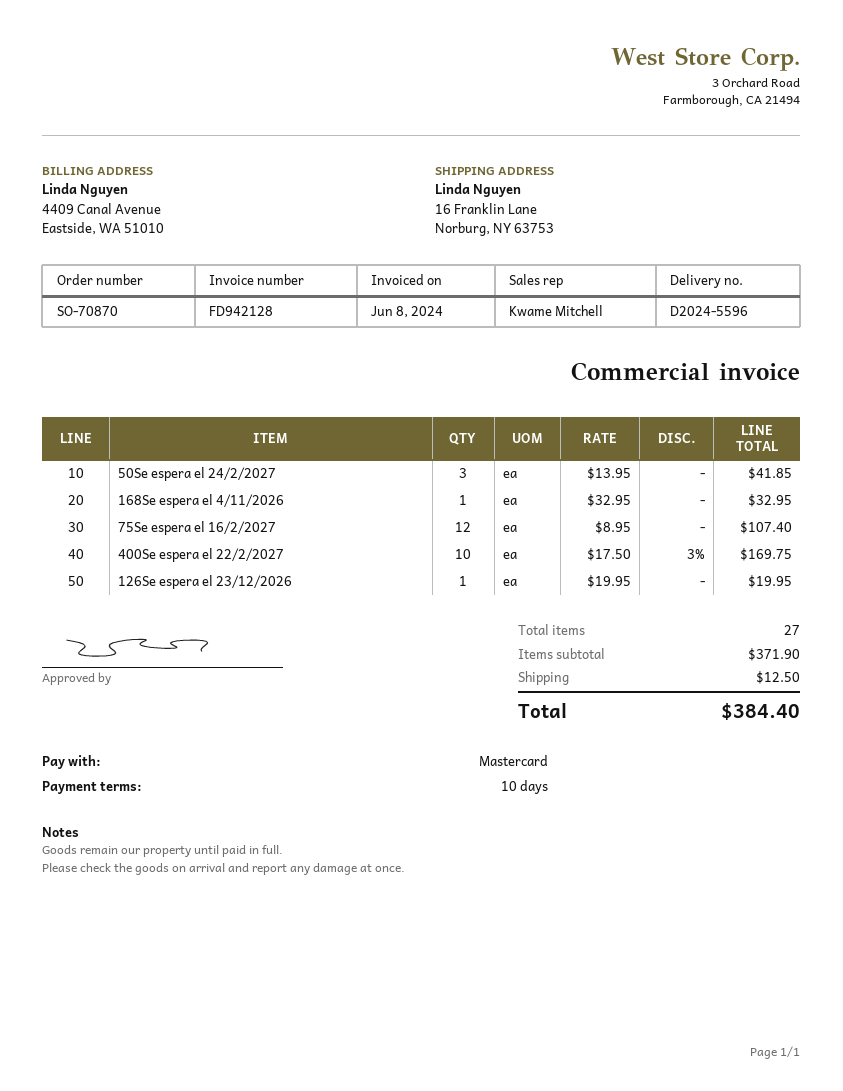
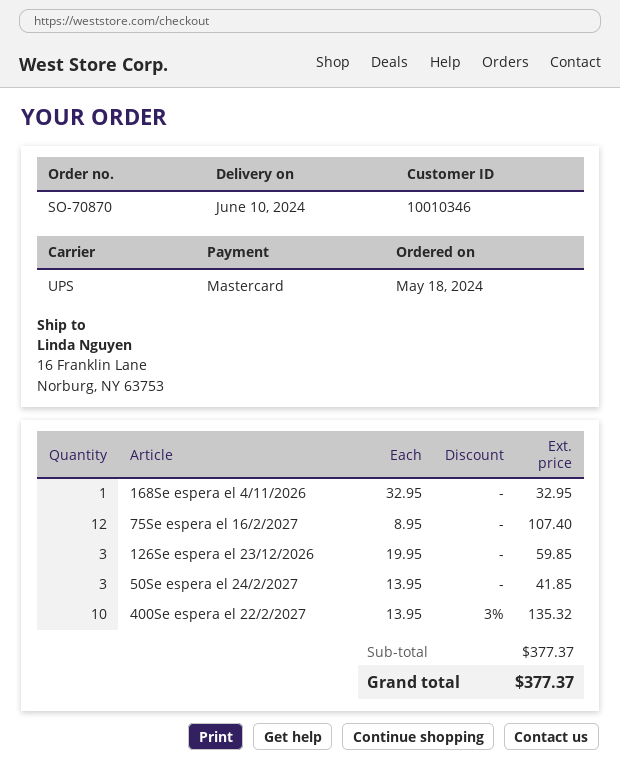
400Se espera el 22/2/2027: 10 x 17.50 - 3% = 169.75 -> 10 x 13.95 - 3% = 135.32
126Se espera el 23/12/2026: 1 x 19.95 = 19.95 -> 3 x 19.95 = 59.85
subtotal: 371.90 -> 377.37
shipping: 12.50 -> none
total: 384.40 -> 377.37

